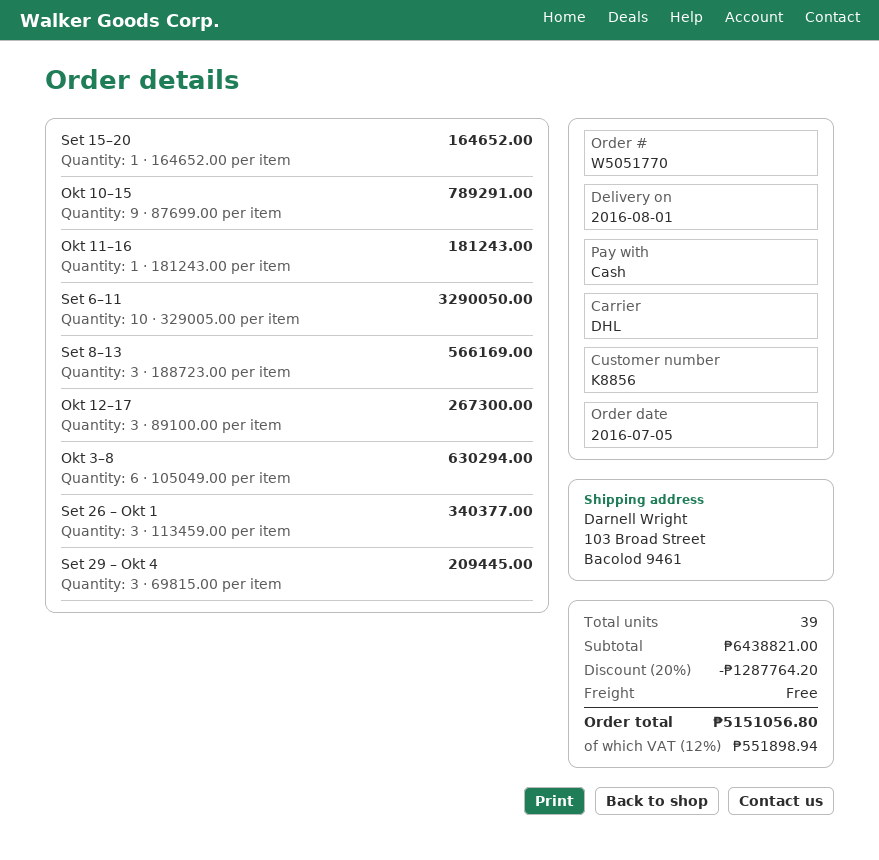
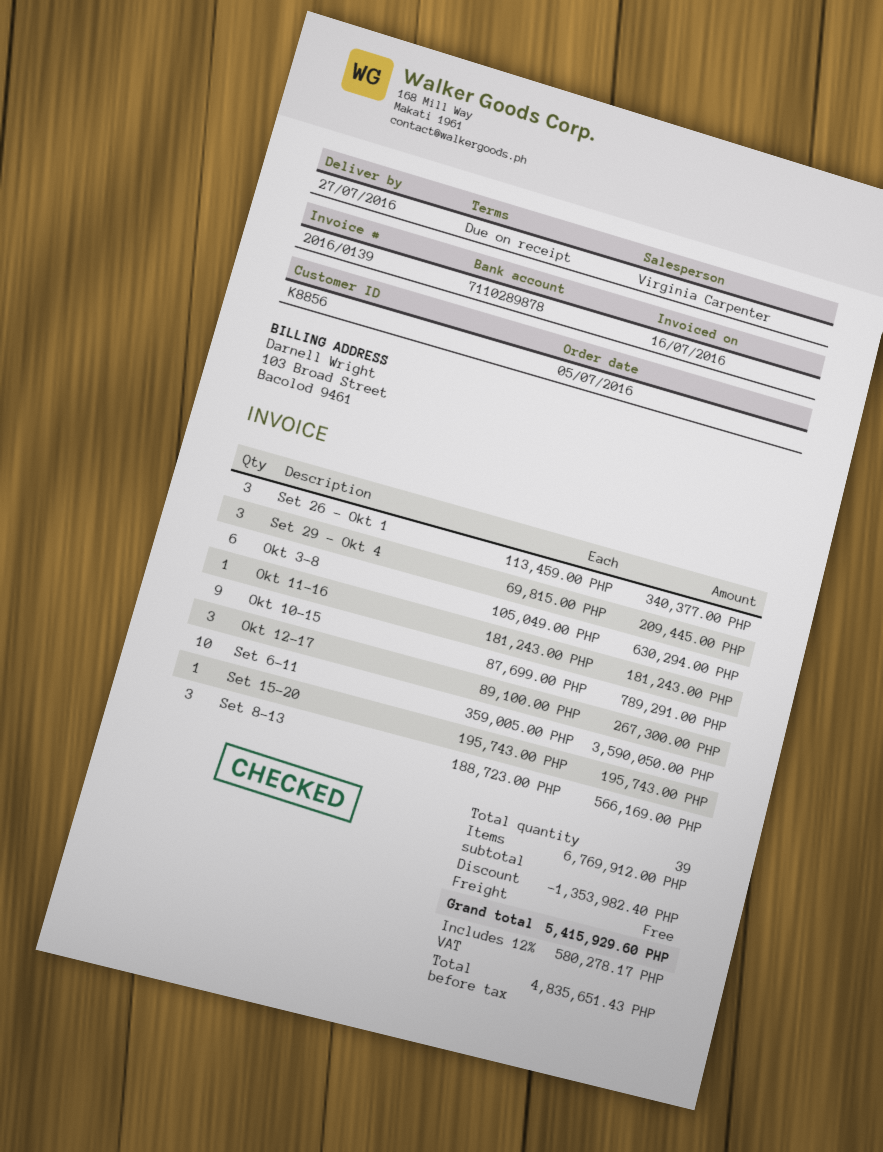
delivery date: 2016-08-01 -> 2016-07-27
Set 15–20: 1 x 164652.00 = 164652.00 -> 1 x 195743.00 = 195743.00
Set 6–11: 10 x 329005.00 = 3290050.00 -> 10 x 359005.00 = 3590050.00
subtotal: 6438821.00 -> 6769912.00
discount: 1287764.20 -> 1353982.40
tax: 12% = 551898.94 -> 12% = 580278.17
total: 5151056.80 -> 5415929.60

